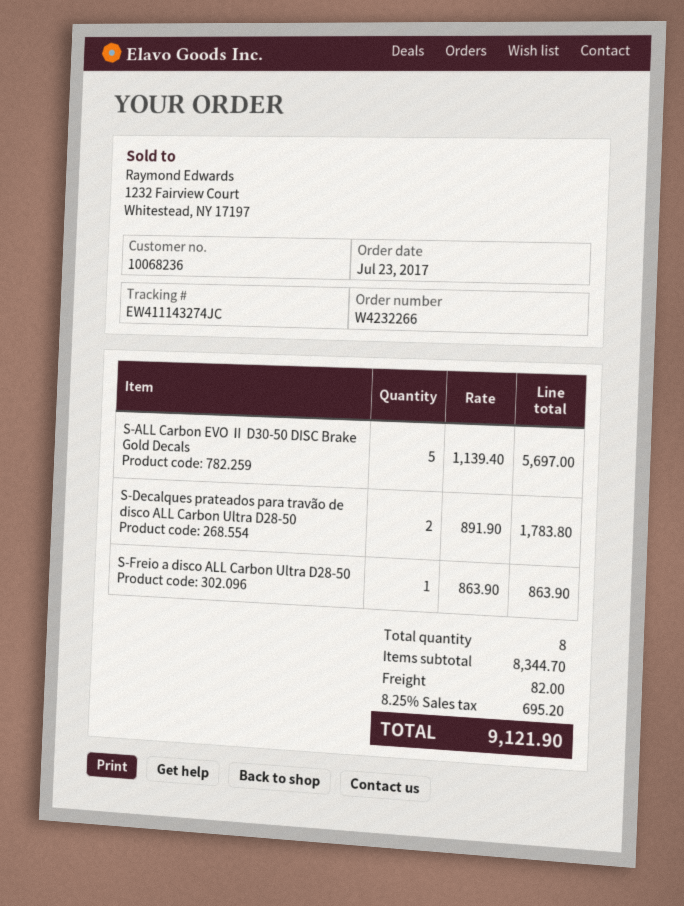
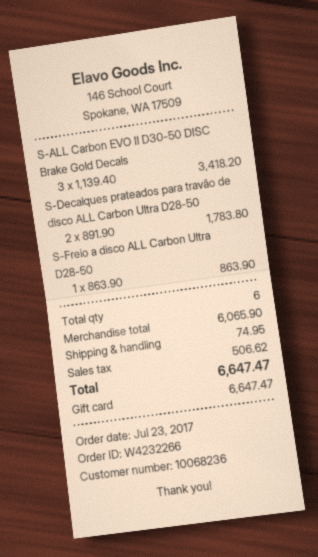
S-ALL Carbon EVO Ⅱ D30-50 DISC Brake Gold Decals: 5 x 1139.40 = 5697.00 -> 3 x 1139.40 = 3418.20
total quantity: 8 -> 6
subtotal: 8344.70 -> 6065.90
shipping: 82.00 -> 74.95
tax: 695.20 -> 506.62
total: 9121.90 -> 6647.47

